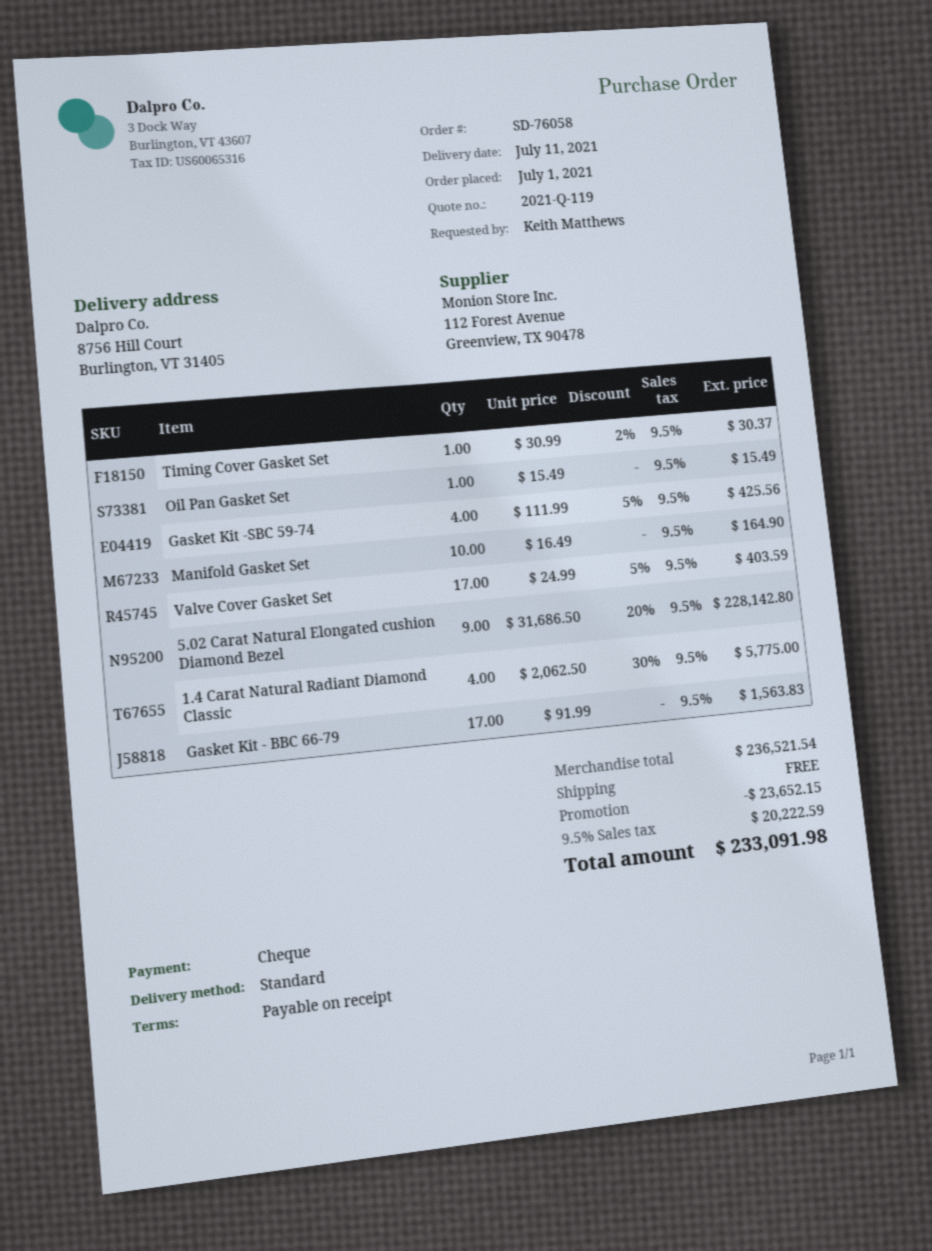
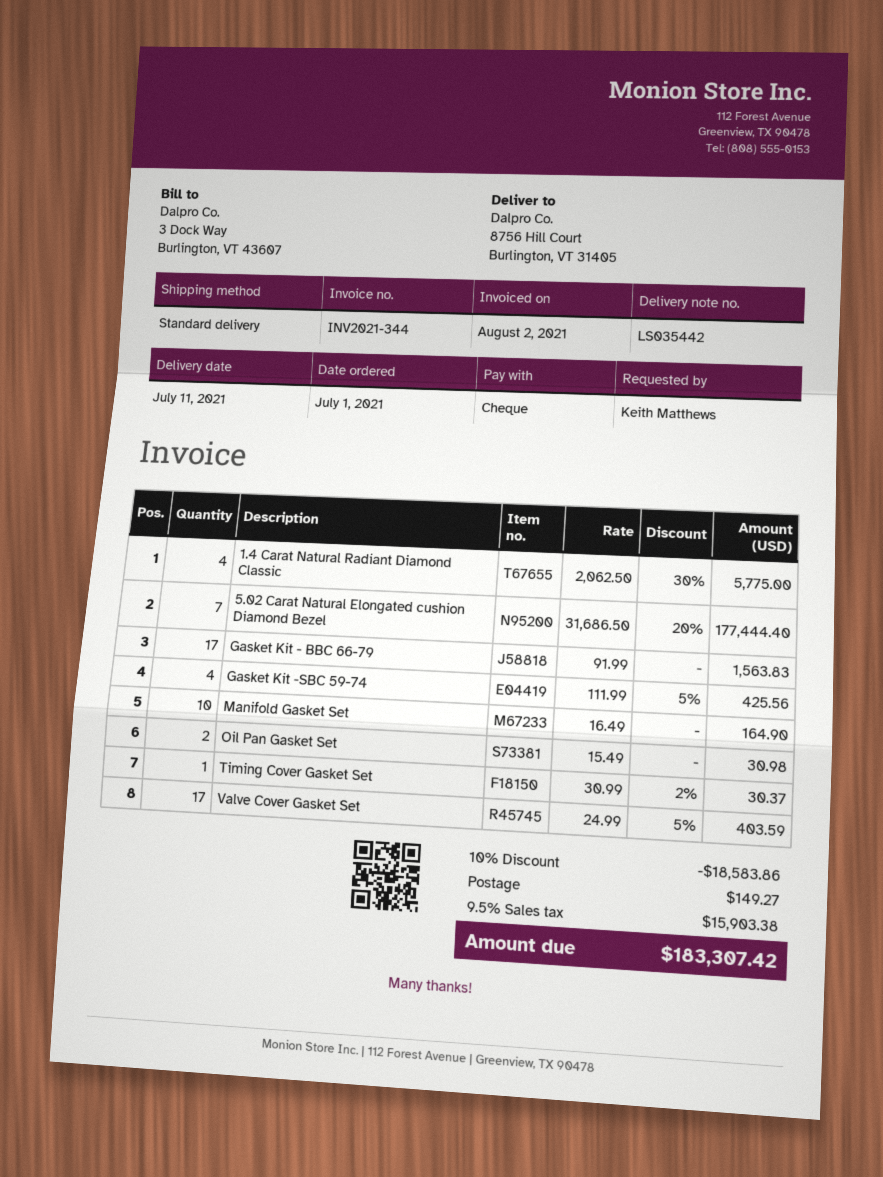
Oil Pan Gasket Set: 1 x 15.49 = 15.49 -> 2 x 15.49 = 30.98
5.02 Carat Natural Elongated cushion Diamond Bezel: 9 x 31686.50 - 20% = 228142.80 -> 7 x 31686.50 - 20% = 177444.40
discount: 23652.15 -> 18583.86
shipping: 0.00 -> 149.27
tax: 9.5% = 20222.59 -> 9.5% = 15903.38
total: 233091.98 -> 183307.42

